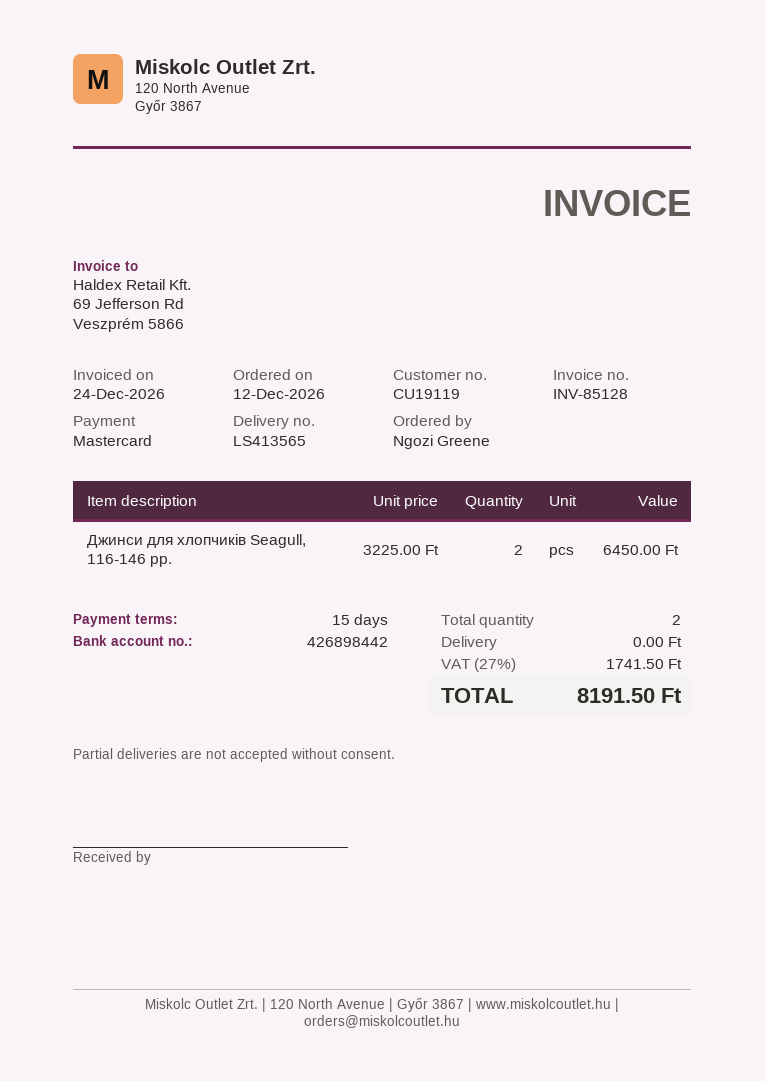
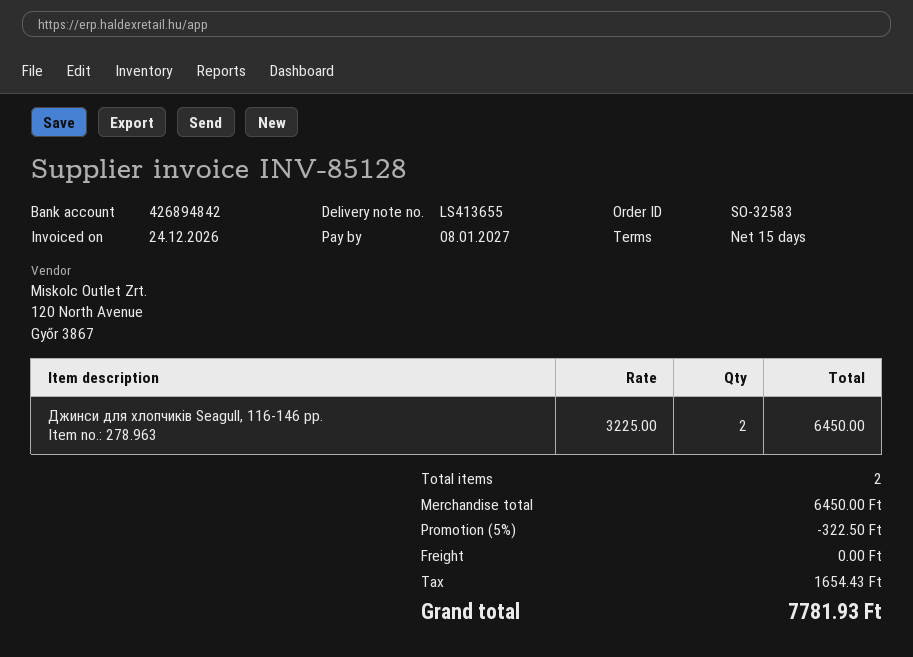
delivery note number: LS413565 -> LS413655
bank account: 426898442 -> 426894842
discount: none -> 5% = 322.50
tax: 1741.50 -> 1654.43
total: 8191.50 -> 7781.93

